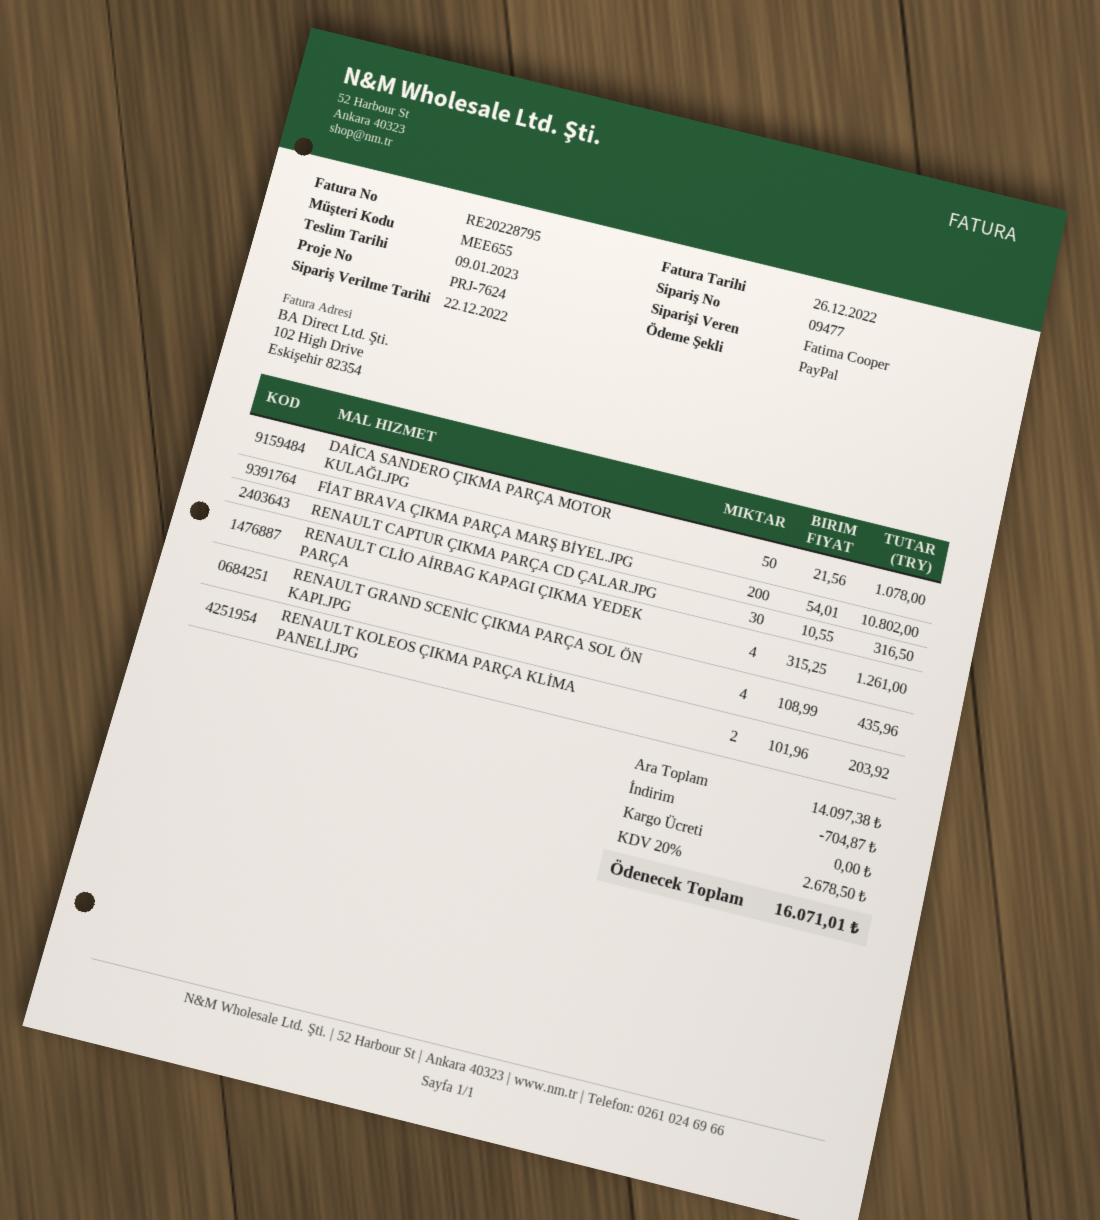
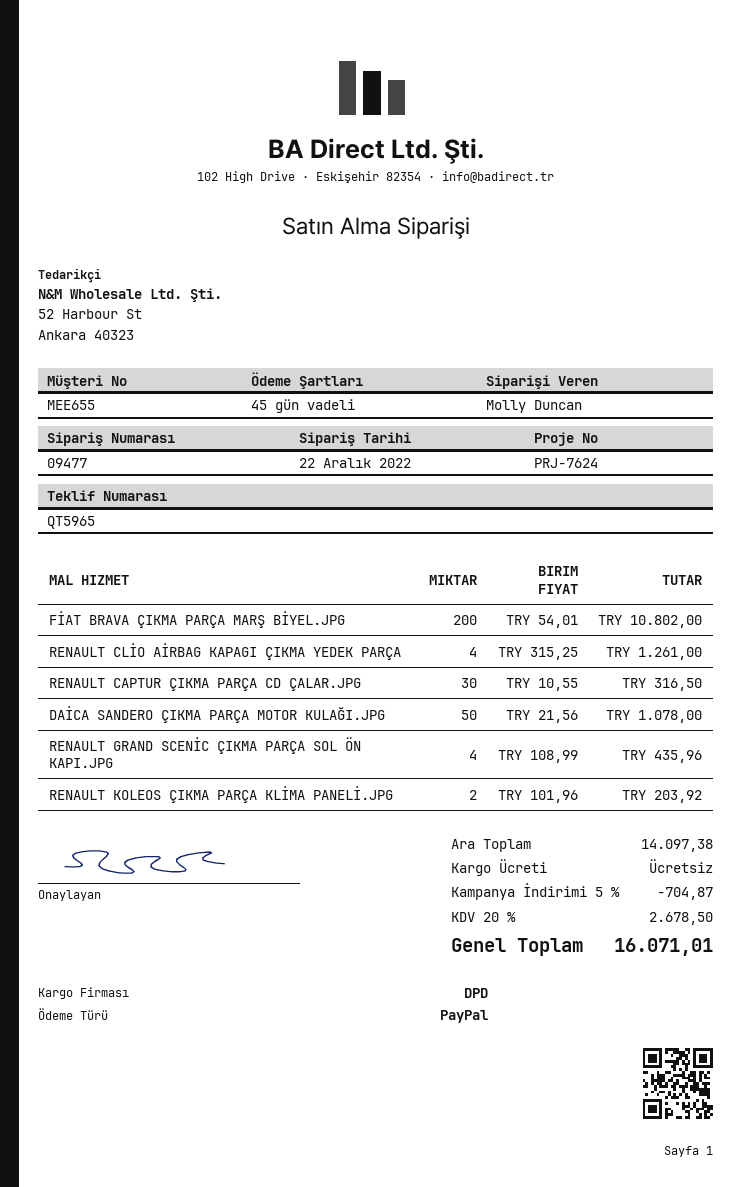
ordered by: Fatima Cooper -> Molly Duncan

